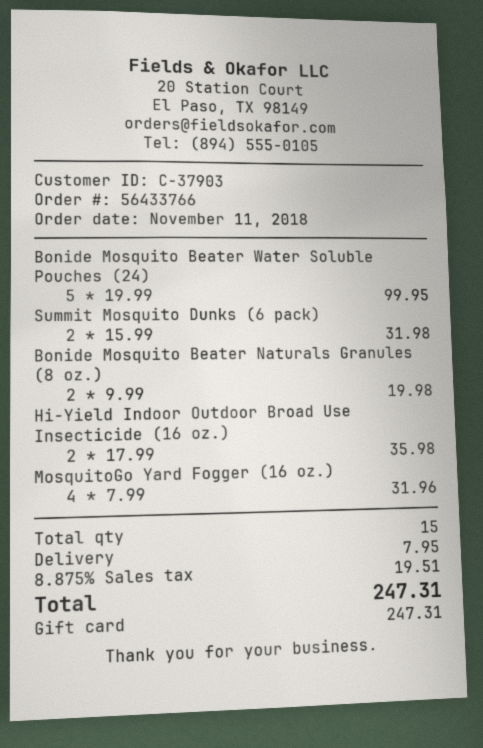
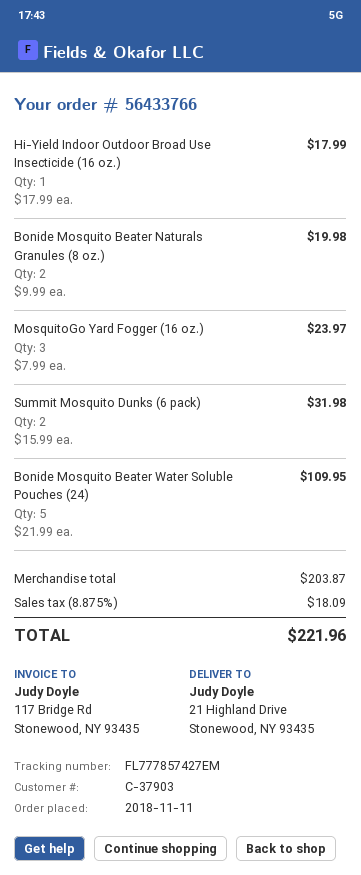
Bonide Mosquito Beater Water Soluble Pouches (24): 5 x 19.99 = 99.95 -> 5 x 21.99 = 109.95
Hi-Yield Indoor Outdoor Broad Use Insecticide (16 oz.): 2 x 17.99 = 35.98 -> 1 x 17.99 = 17.99
MosquitoGo Yard Fogger (16 oz.): 4 x 7.99 = 31.96 -> 3 x 7.99 = 23.97
shipping: 7.95 -> none
tax: 8.875% = 19.51 -> 8.875% = 18.09
total: 247.31 -> 221.96

